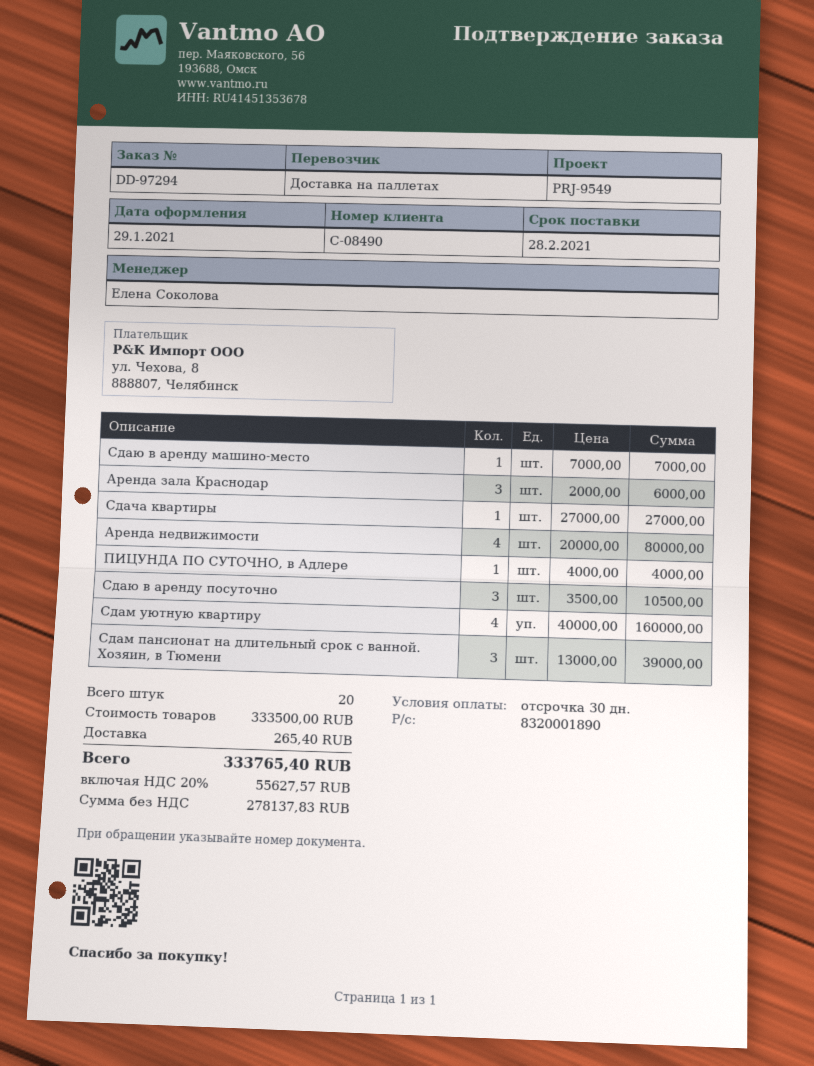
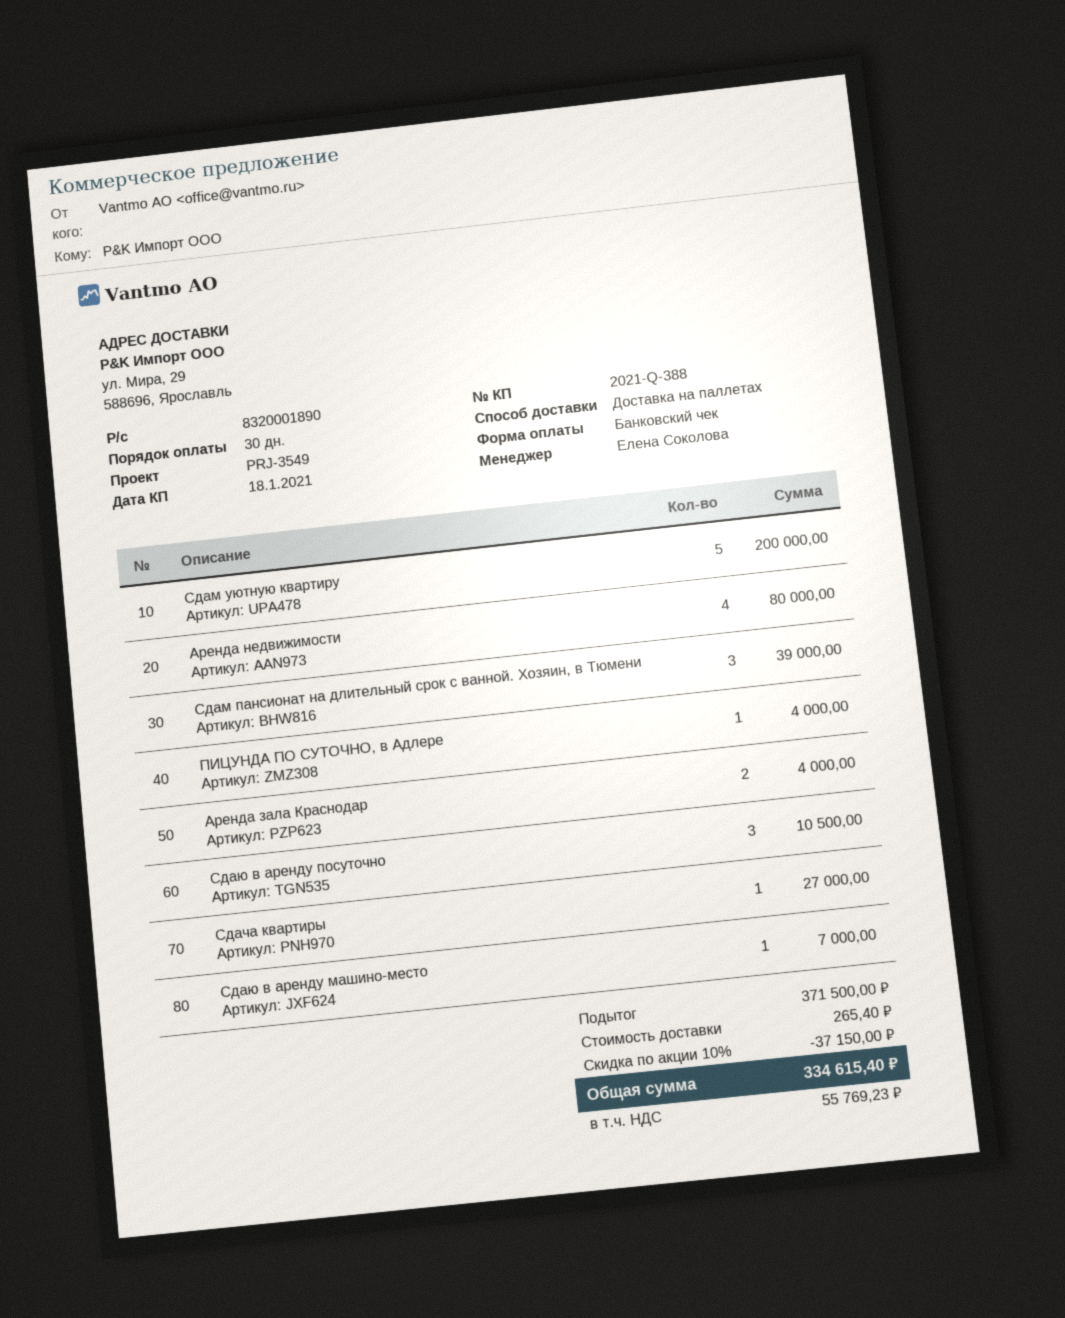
reference: PRJ-9549 -> PRJ-3549
Аренда зала Краснодар: 3 for 6000.00 -> 2 for 4000.00
Сдам уютную квартиру: 4 for 160000.00 -> 5 for 200000.00
subtotal: 333500.00 -> 371500.00
discount: none -> 10% = 37150.00
tax: 55627.57 -> 55769.23
total: 333765.40 -> 334615.40

